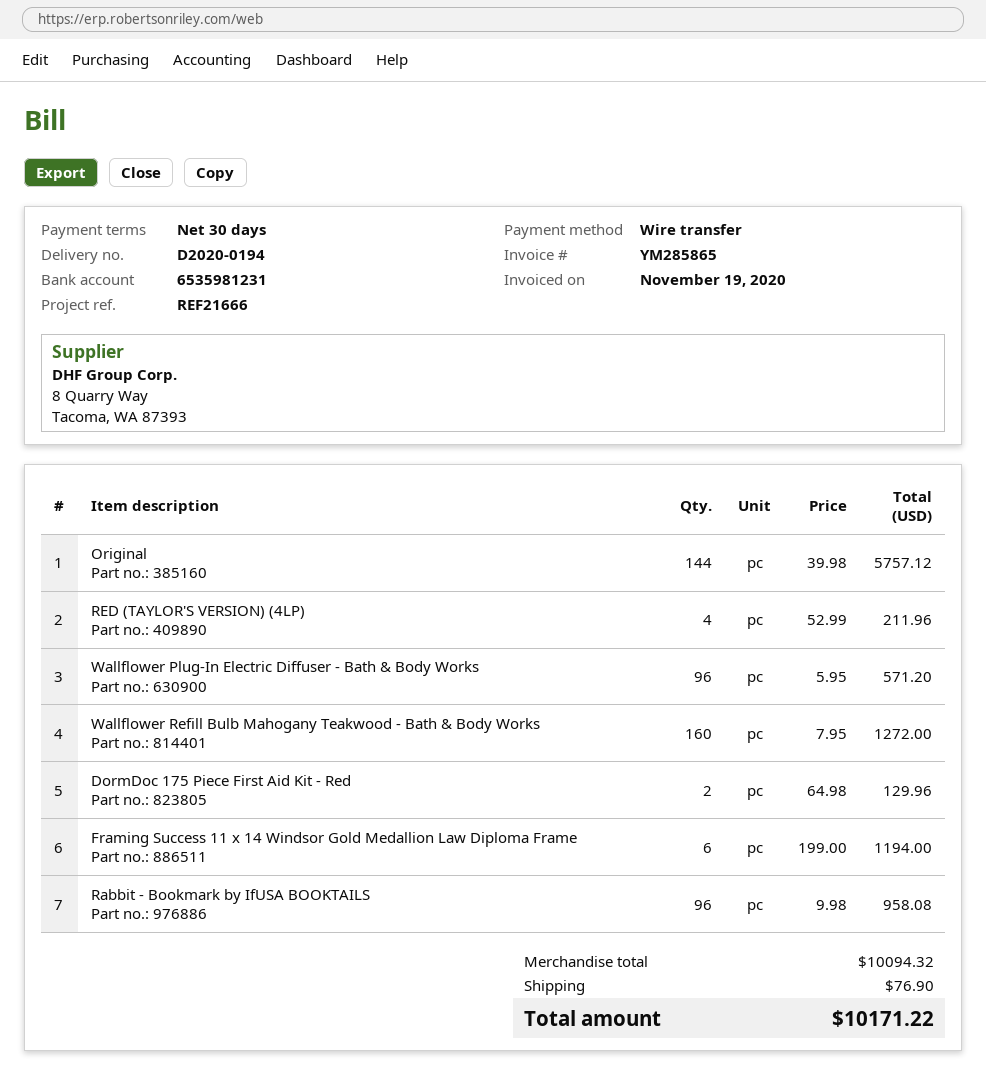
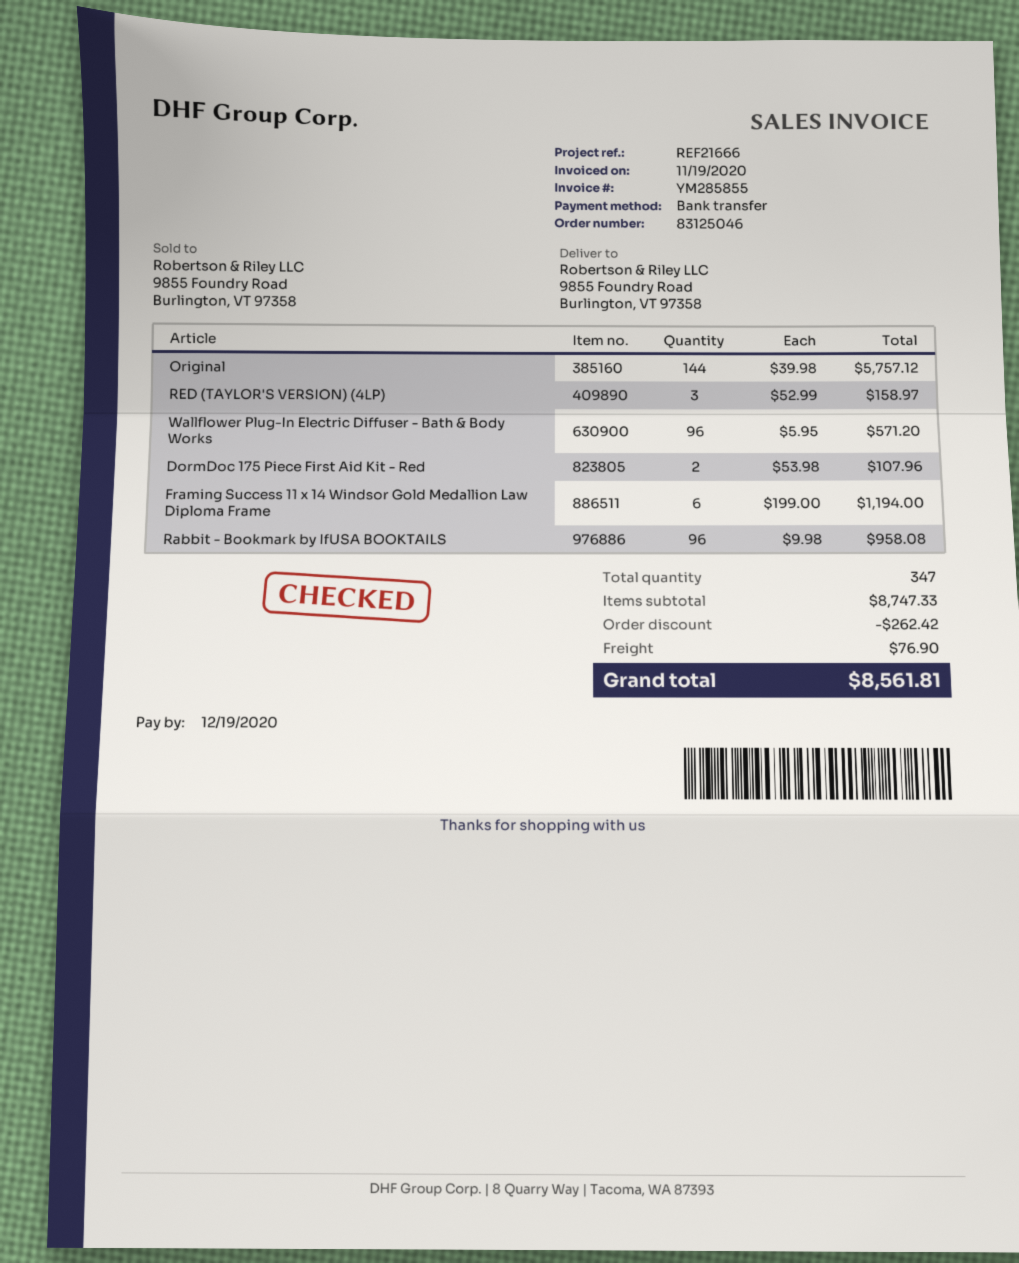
invoice number: YM285865 -> YM285855
RED (TAYLOR'S VERSION) (4LP): 4 x 52.99 = 211.96 -> 3 x 52.99 = 158.97
Wallflower Refill Bulb Mahogany Teakwood - Bath & Body Works: 160 x 7.95 = 1272.00 -> none
DormDoc 175 Piece First Aid Kit - Red: 2 x 64.98 = 129.96 -> 2 x 53.98 = 107.96
subtotal: 10094.32 -> 8747.33
discount: none -> 262.42
total: 10171.22 -> 8561.81

